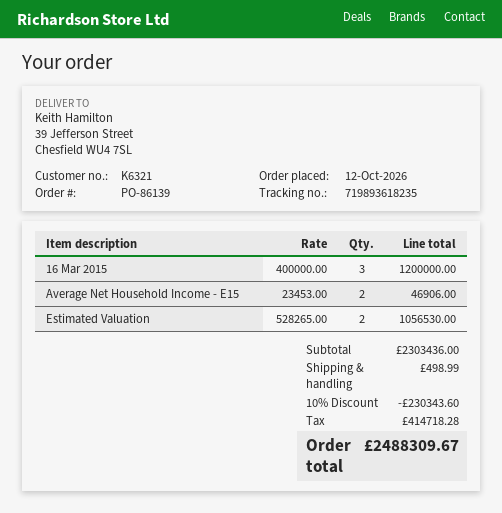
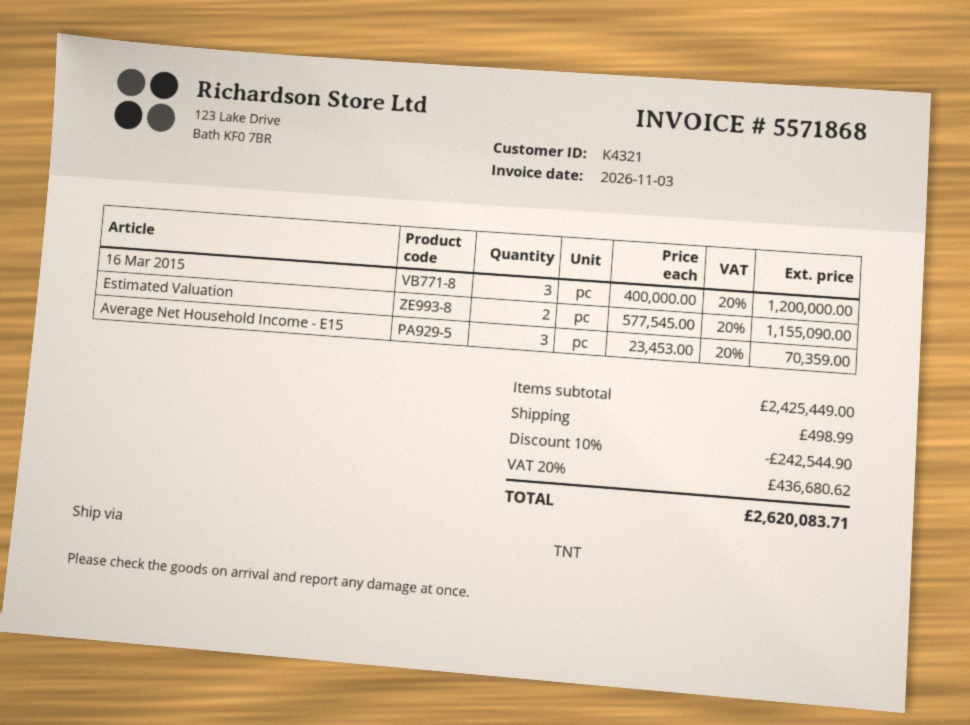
customer number: K6321 -> K4321
Average Net Household Income - E15: 2 x 23453.00 = 46906.00 -> 3 x 23453.00 = 70359.00
Estimated Valuation: 2 x 528265.00 = 1056530.00 -> 2 x 577545.00 = 1155090.00
subtotal: 2303436.00 -> 2425449.00
discount: 10% = 230343.60 -> 10% = 242544.90
tax: 414718.28 -> 436680.62
total: 2488309.67 -> 2620083.71

